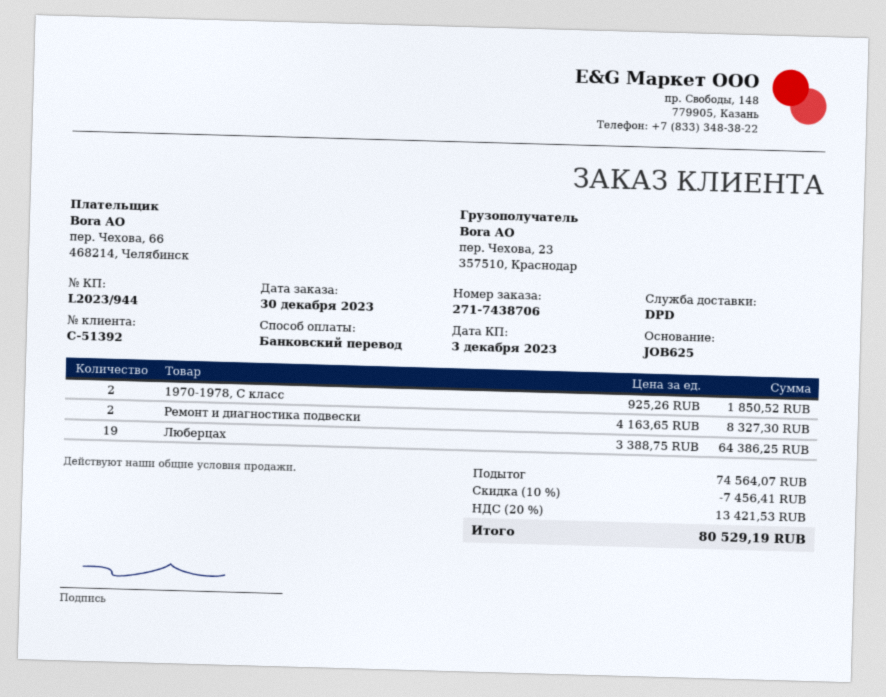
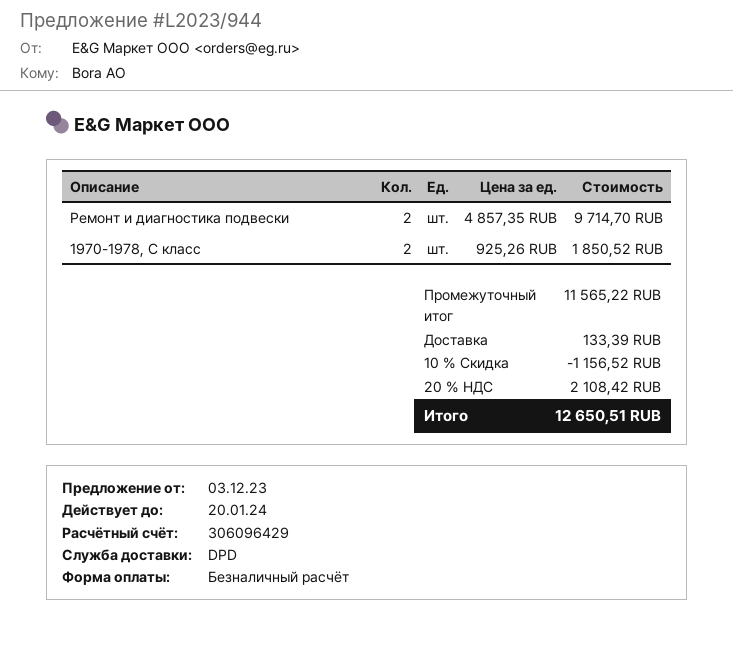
Ремонт и диагностика подвески: 2 x 4163.65 = 8327.30 -> 2 x 4857.35 = 9714.70
Люберцах: 19 x 3388.75 = 64386.25 -> none
subtotal: 74564.07 -> 11565.22
discount: 10% = 7456.41 -> 10% = 1156.52
shipping: none -> 133.39
tax: 20% = 13421.53 -> 20% = 2108.42
total: 80529.19 -> 12650.51

